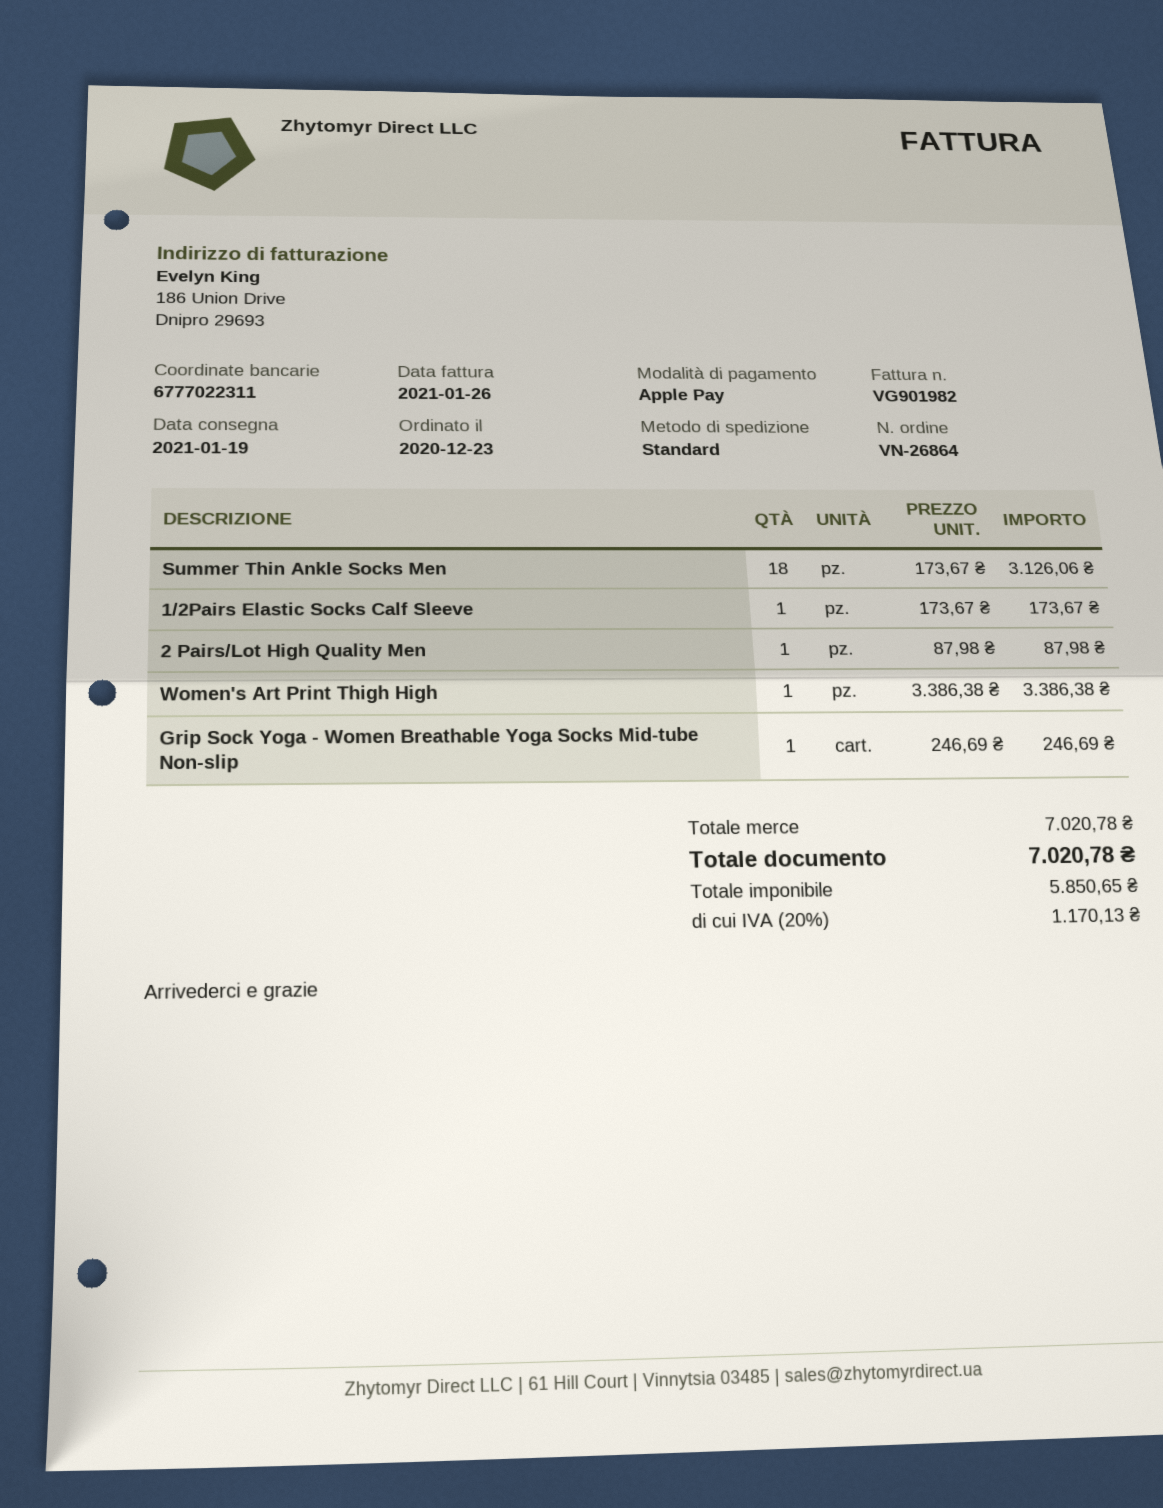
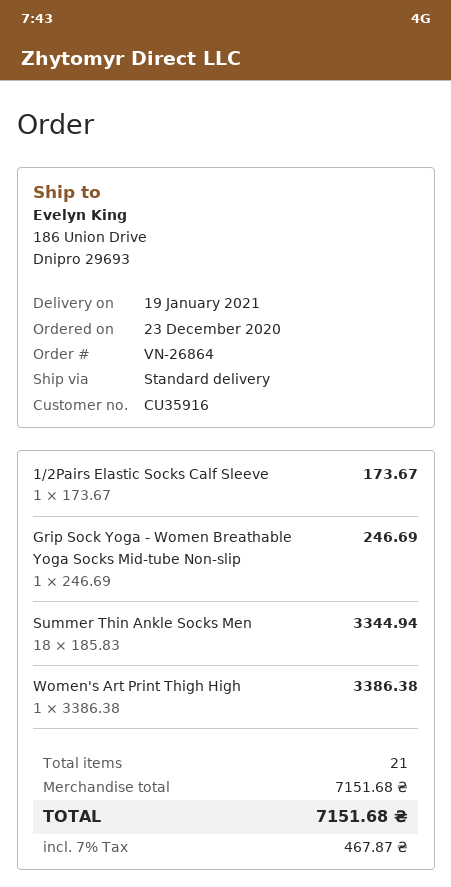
Summer Thin Ankle Socks Men: 18 x 173.67 = 3126.06 -> 18 x 185.83 = 3344.94
2 Pairs/Lot High Quality Men: 1 x 87.98 = 87.98 -> none
subtotal: 7020.78 -> 7151.68
tax: 20% = 1170.13 -> 7% = 467.87
total: 7020.78 -> 7151.68

